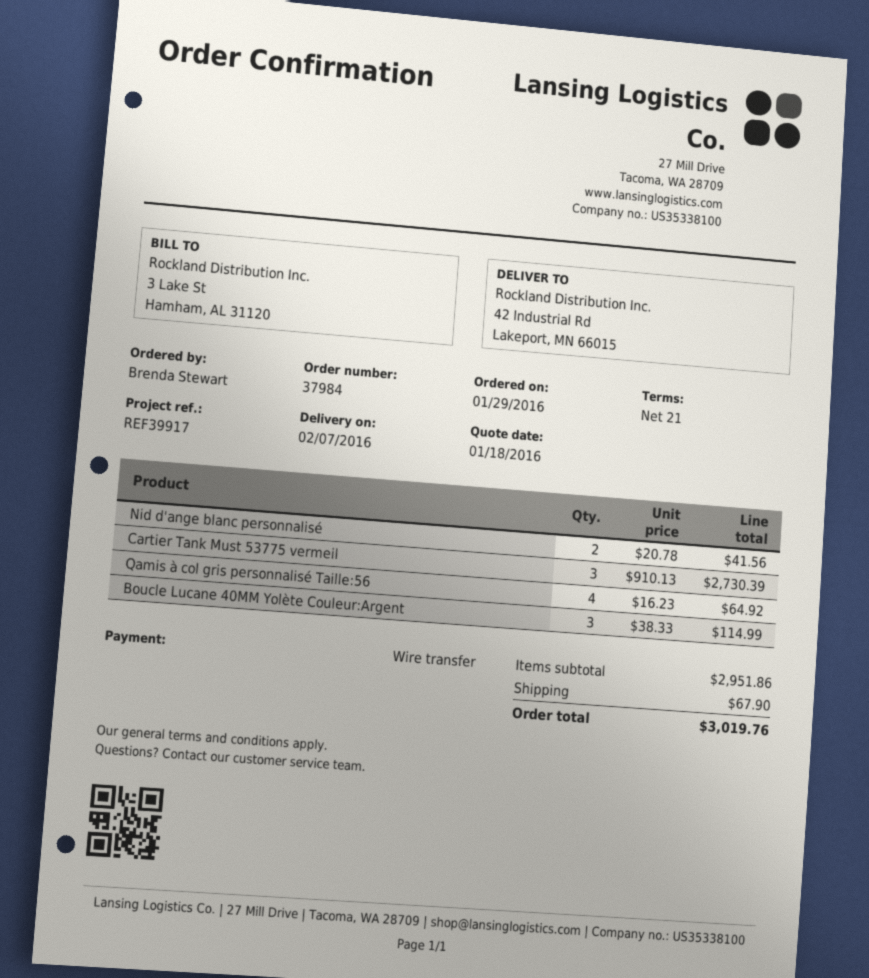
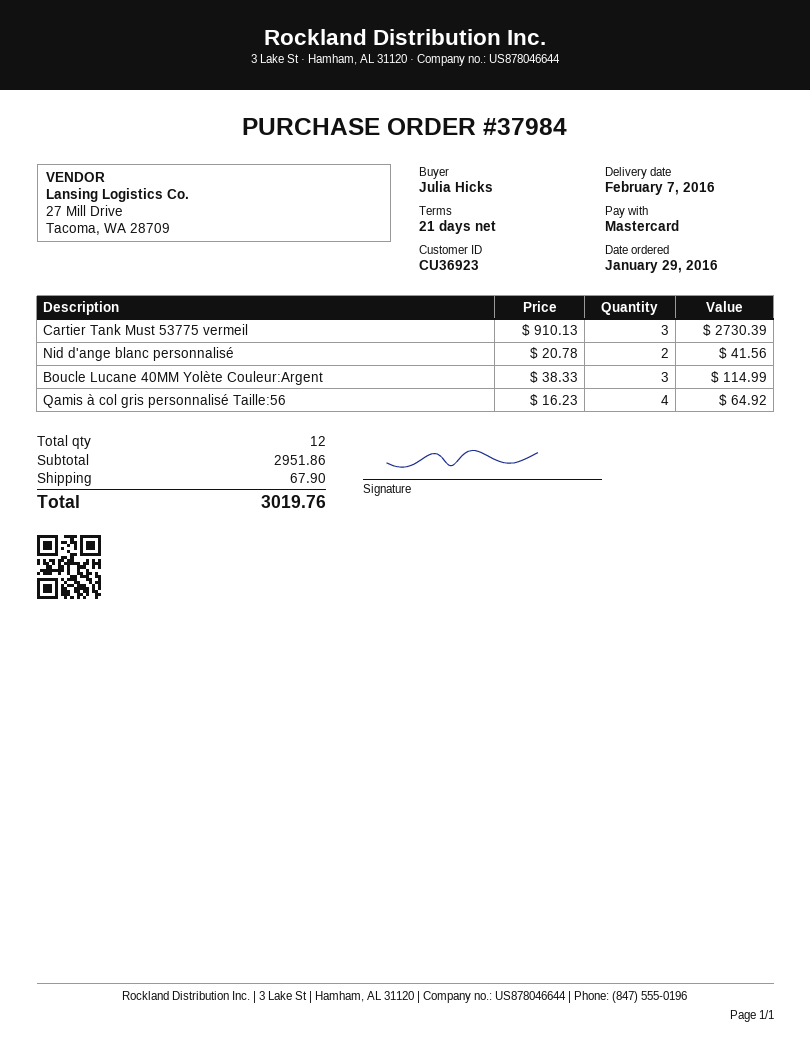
ordered by: Brenda Stewart -> Julia Hicks
payment method: bank transfer -> Mastercard

